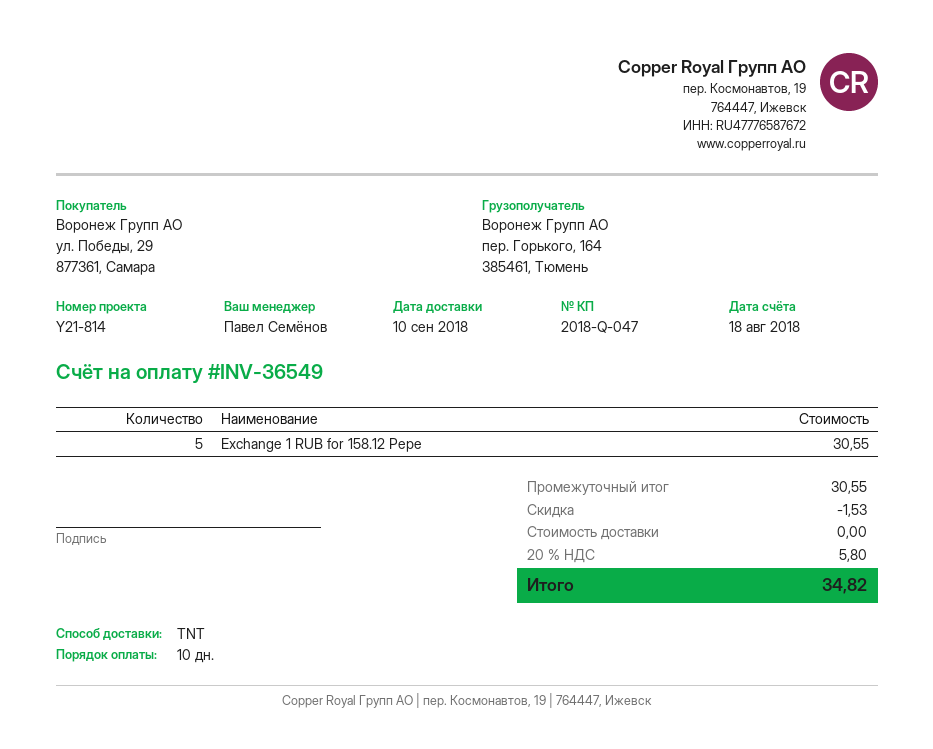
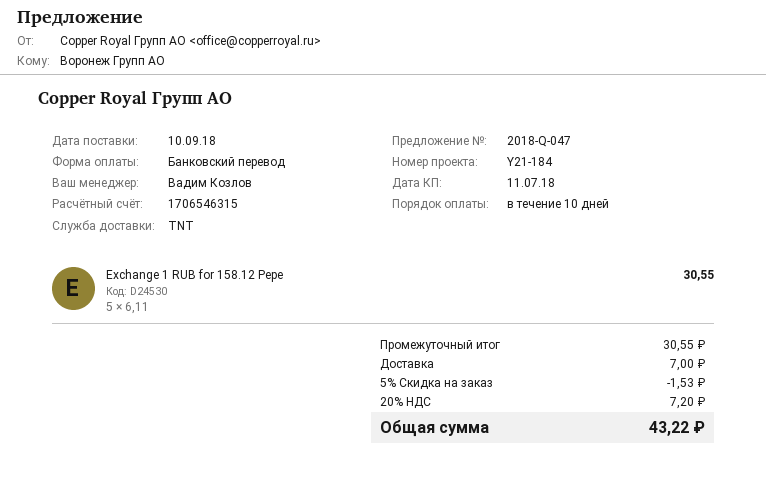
reference: Y21-814 -> Y21-184
sales rep: Павел Семёнов -> Вадим Козлов
shipping: 0.00 -> 7.00
tax: 20% = 5.80 -> 20% = 7.20
total: 34.82 -> 43.22

